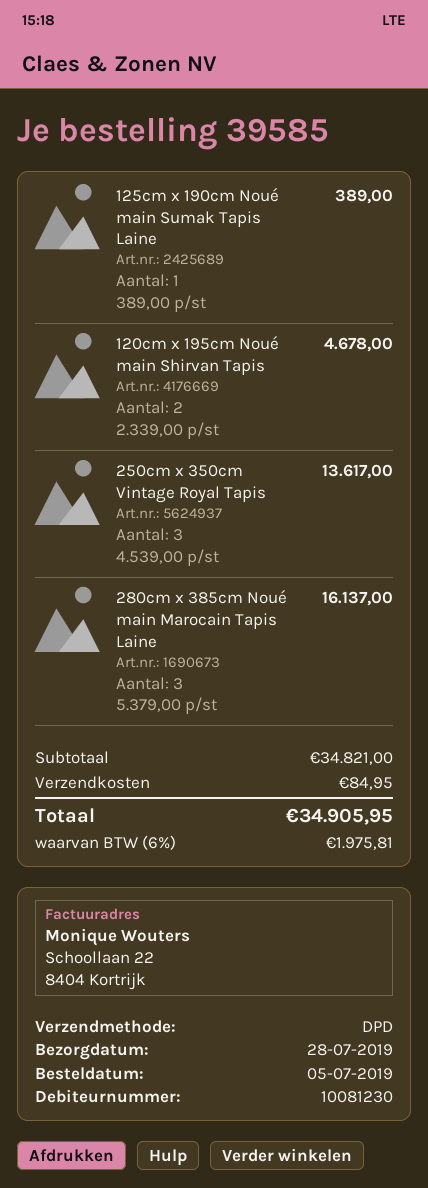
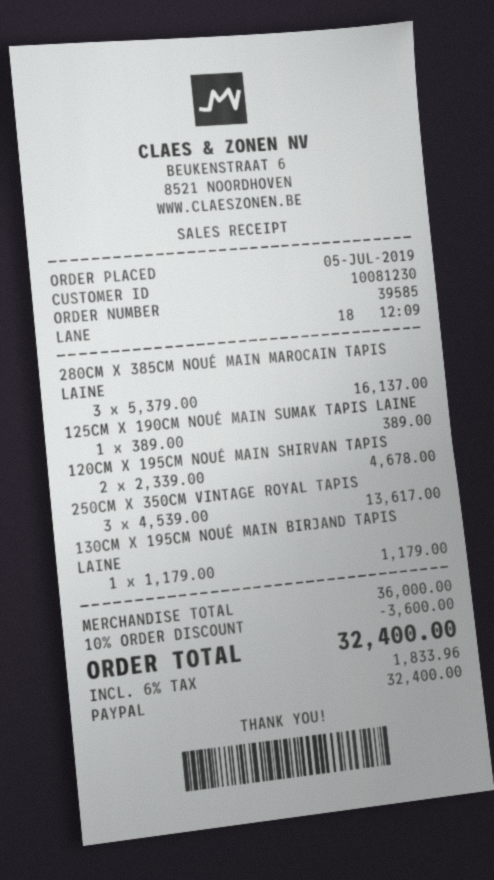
130CM X 195CM NOUÉ MAIN BIRJAND TAPIS LAINE: none -> 1 x 1179.00 = 1179.00
subtotal: 34821.00 -> 36000.00
discount: none -> 10% = 3600.00
shipping: 84.95 -> none
tax: 6% = 1975.81 -> 6% = 1833.96
total: 34905.95 -> 32400.00

